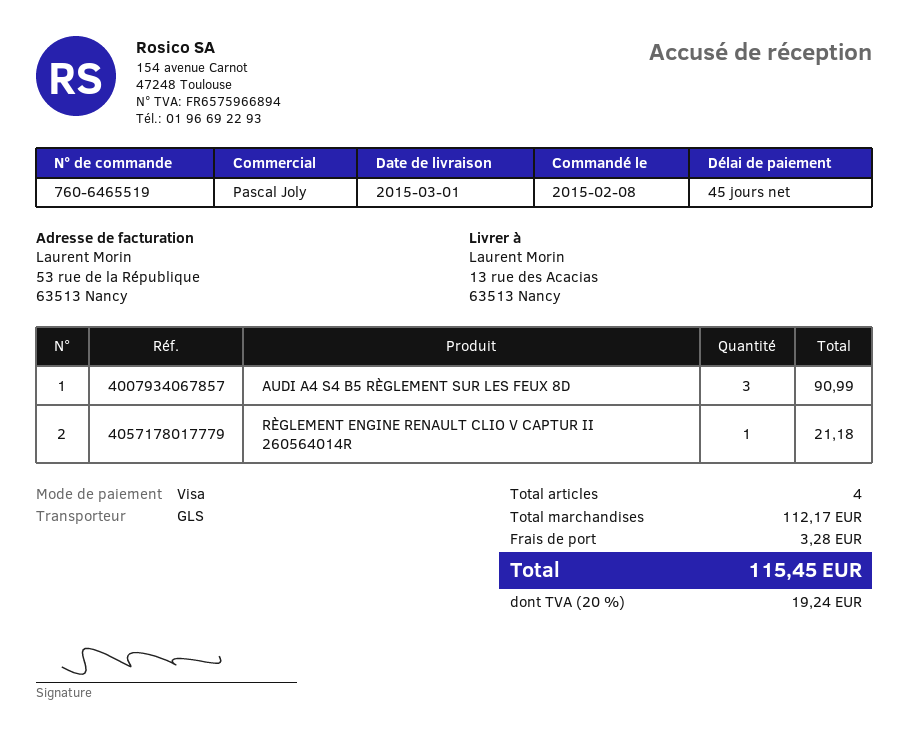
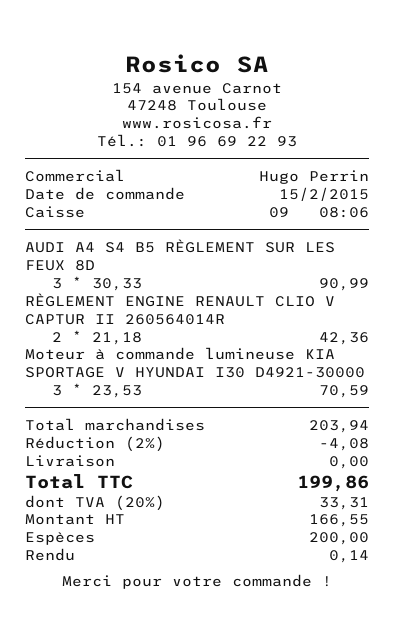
order date: 2015-02-08 -> 2015-02-15
sales rep: Pascal Joly -> Hugo Perrin
payment method: Visa -> cash
RÈGLEMENT ENGINE RENAULT CLIO V CAPTUR II 260564014R: 1 for 21.18 -> 2 for 42.36
Moteur à commande lumineuse KIA SPORTAGE V HYUNDAI I30 D4921-30000: none -> 3 for 70.59
subtotal: 112.17 -> 203.94
discount: none -> 2% = 4.08
shipping: 3.28 -> 0.00
tax: 20% = 19.24 -> 20% = 33.31
total: 115.45 -> 199.86

